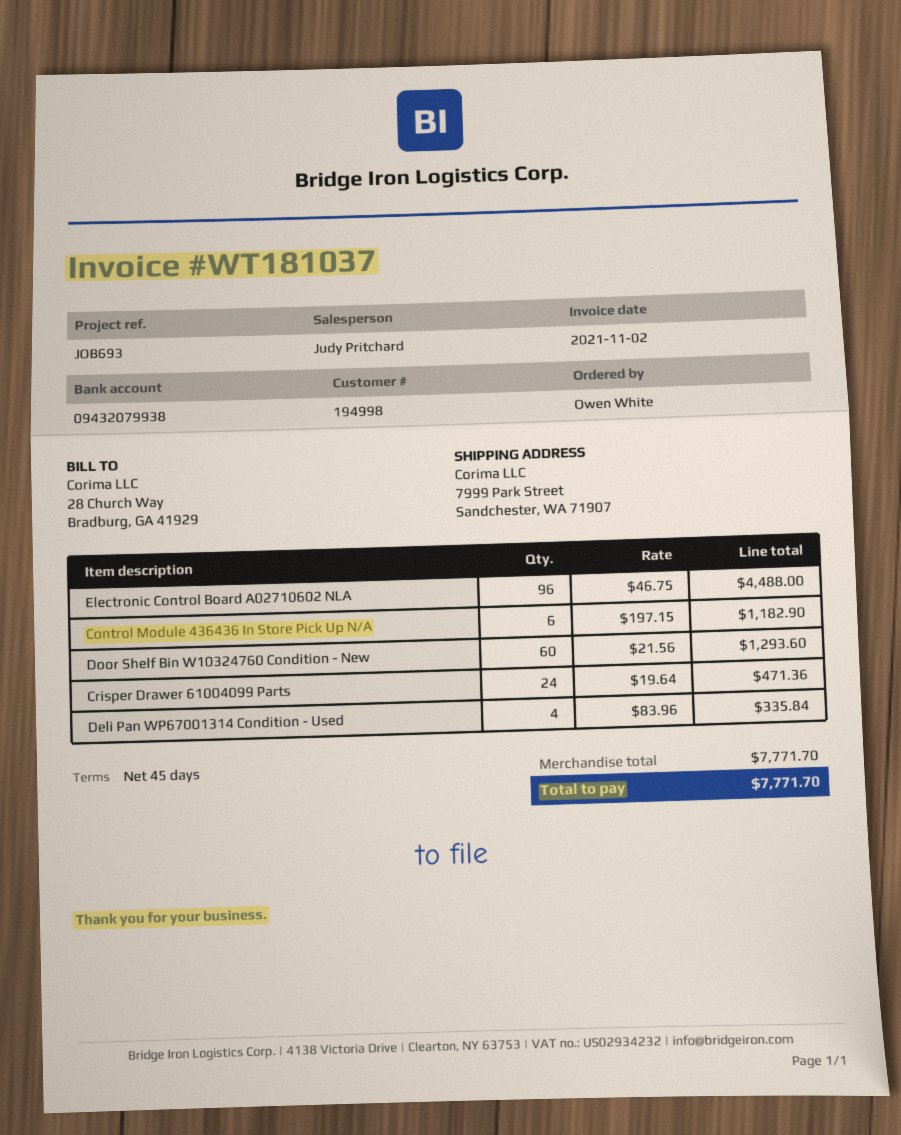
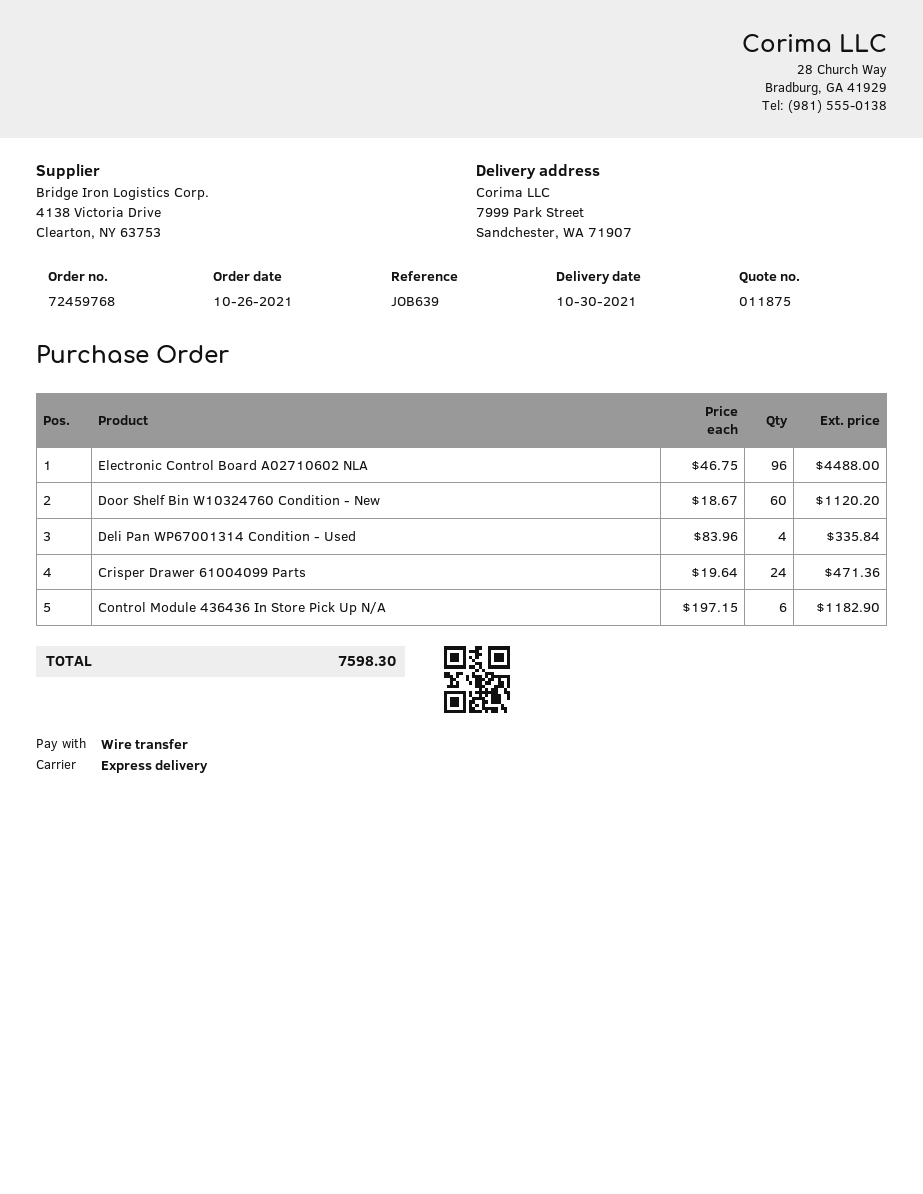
reference: JOB693 -> JOB639
Door Shelf Bin W10324760 Condition - New: 60 x 21.56 = 1293.60 -> 60 x 18.67 = 1120.20
total: 7771.70 -> 7598.30

